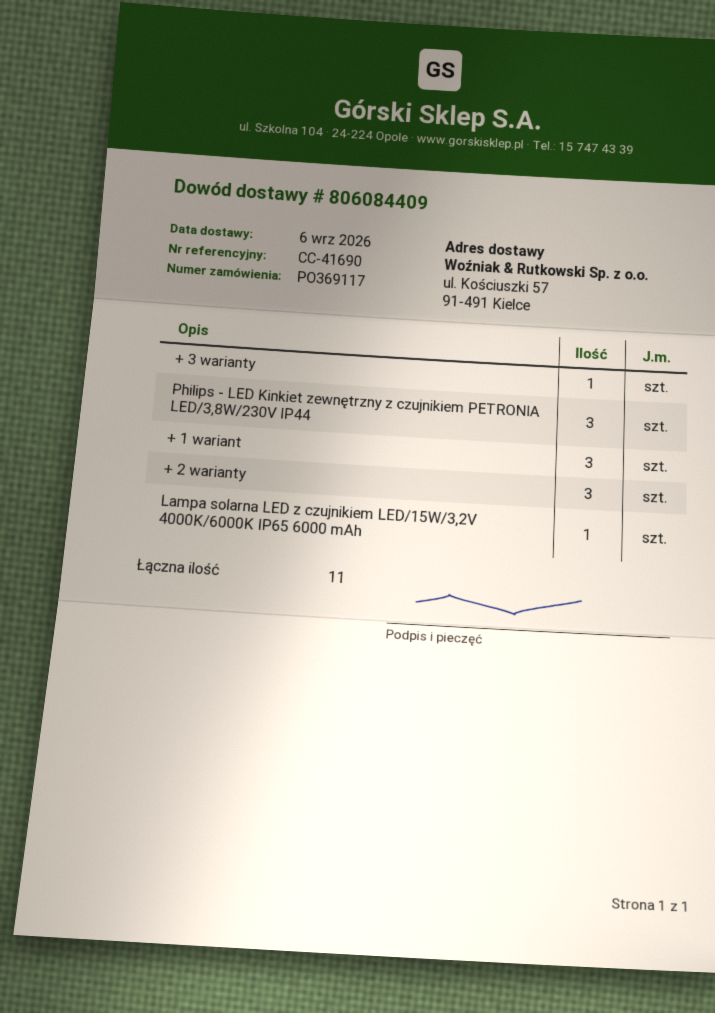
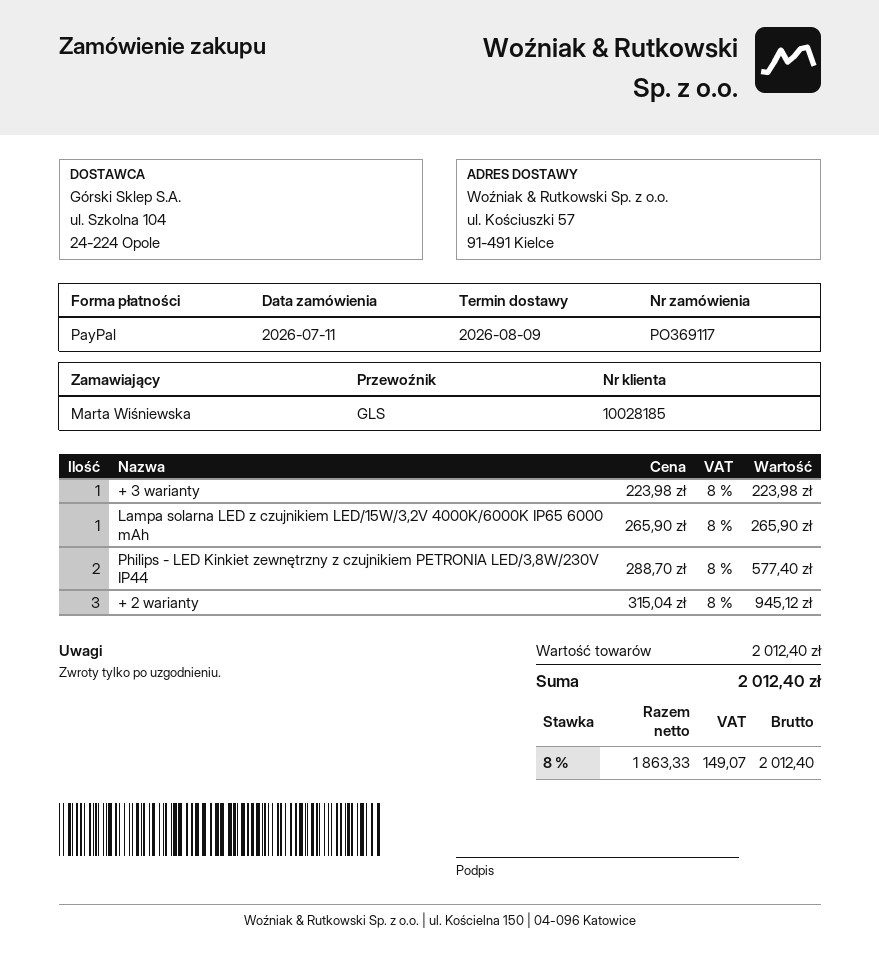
delivery date: 2026-09-06 -> 2026-08-09
Philips - LED Kinkiet zewnętrzny z czujnikiem PETRONIA LED/3,8W/230V IP44: 3 -> 2
+ 1 wariant: 3 -> none

